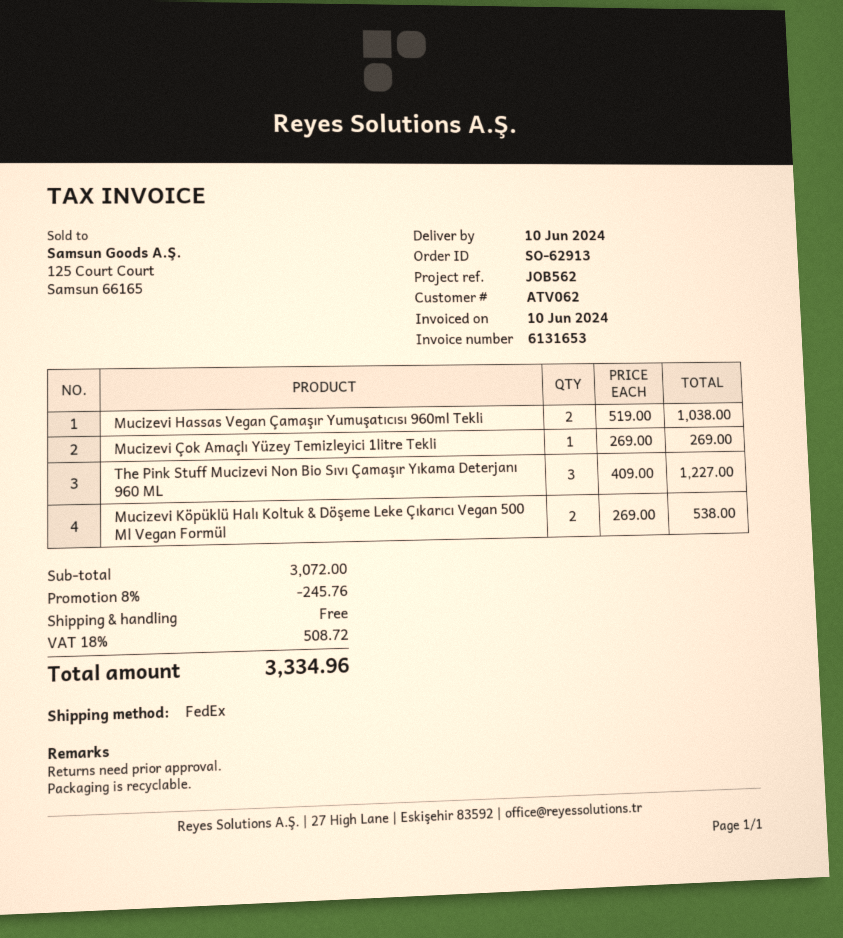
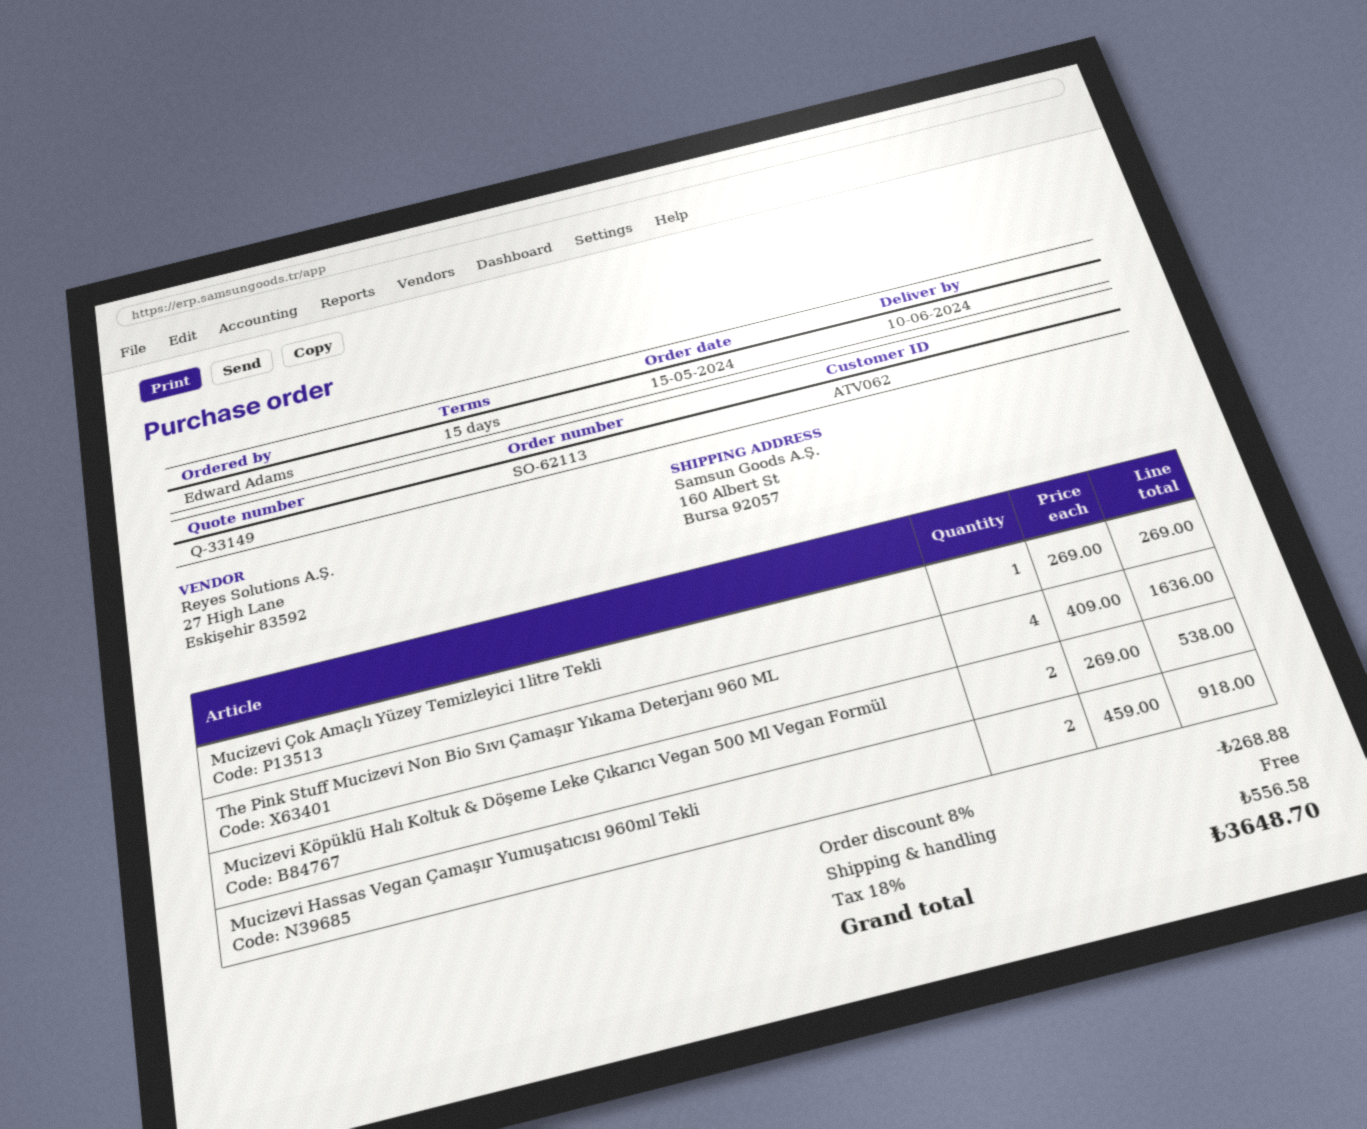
order number: SO-62913 -> SO-62113
Mucizevi Hassas Vegan Çamaşır Yumuşatıcısı 960ml Tekli: 2 x 519.00 = 1038.00 -> 2 x 459.00 = 918.00
The Pink Stuff Mucizevi Non Bio Sıvı Çamaşır Yıkama Deterjanı 960 ML: 3 x 409.00 = 1227.00 -> 4 x 409.00 = 1636.00
discount: 8% = 245.76 -> 8% = 268.88
tax: 18% = 508.72 -> 18% = 556.58
total: 3334.96 -> 3648.70

